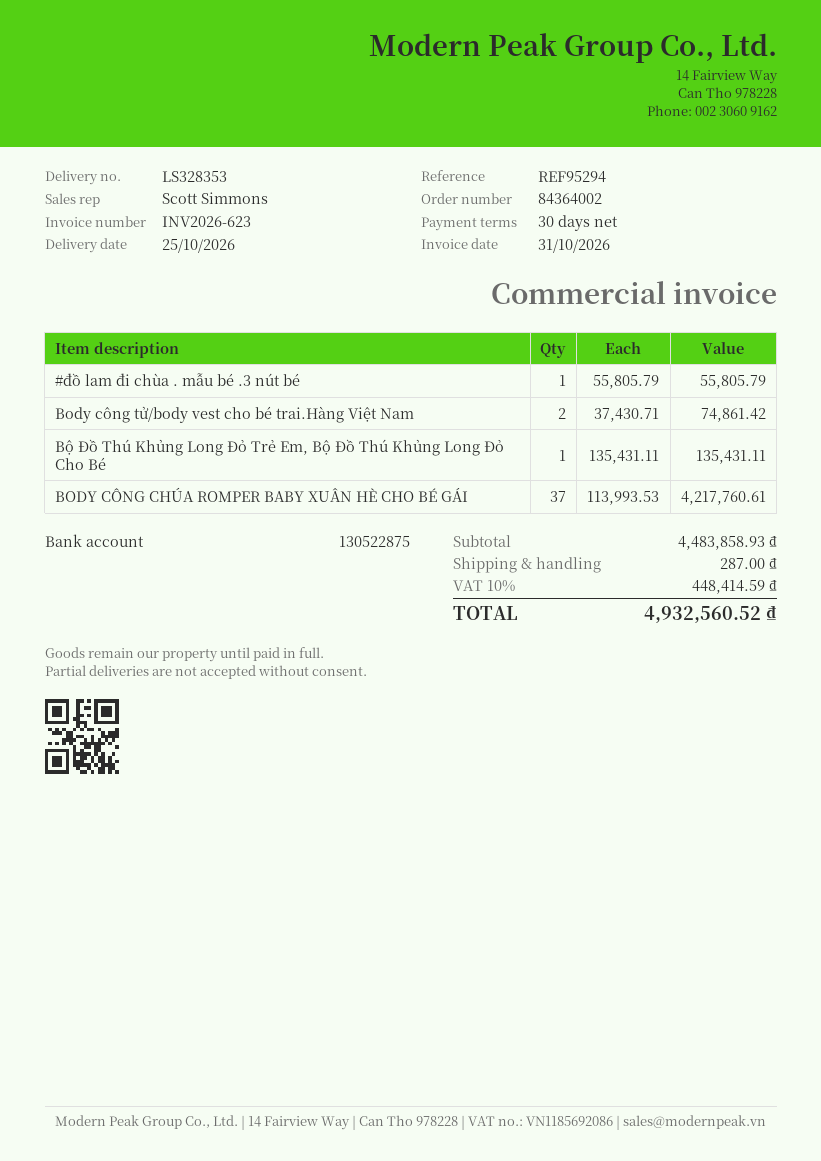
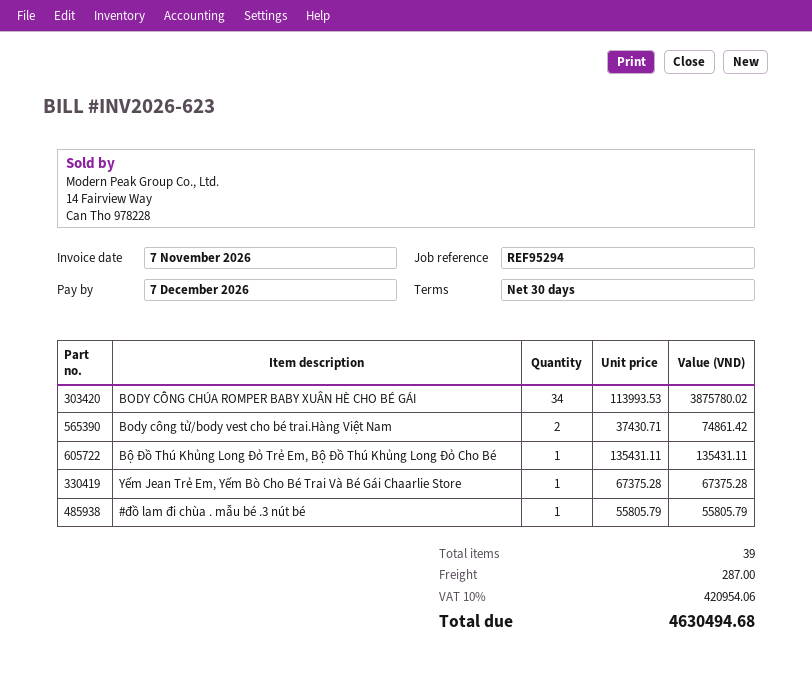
invoice date: 2026-10-31 -> 2026-11-07
BODY CÔNG CHÚA ROMPER BABY XUÂN HÈ CHO BÉ GÁI: 37 x 113993.53 = 4217760.61 -> 34 x 113993.53 = 3875780.02
Yếm Jean Trẻ Em, Yếm Bò Cho Bé Trai Và Bé Gái Chaarlie Store: none -> 1 x 67375.28 = 67375.28
tax: 10% = 448414.59 -> 10% = 420954.06
total: 4932560.52 -> 4630494.68

